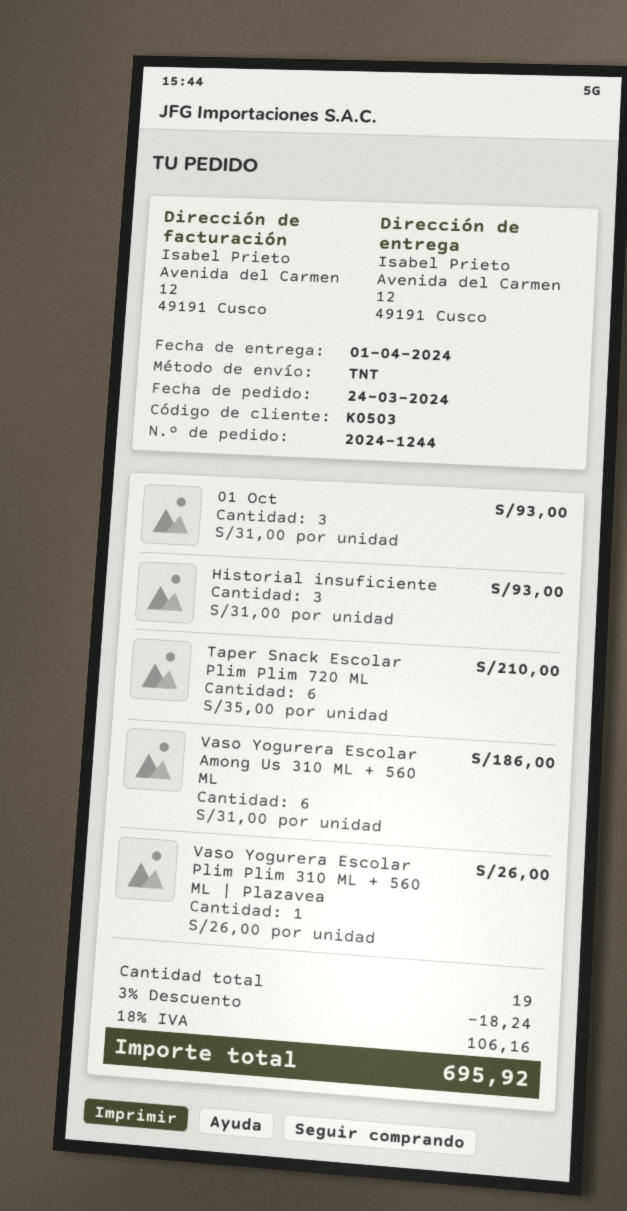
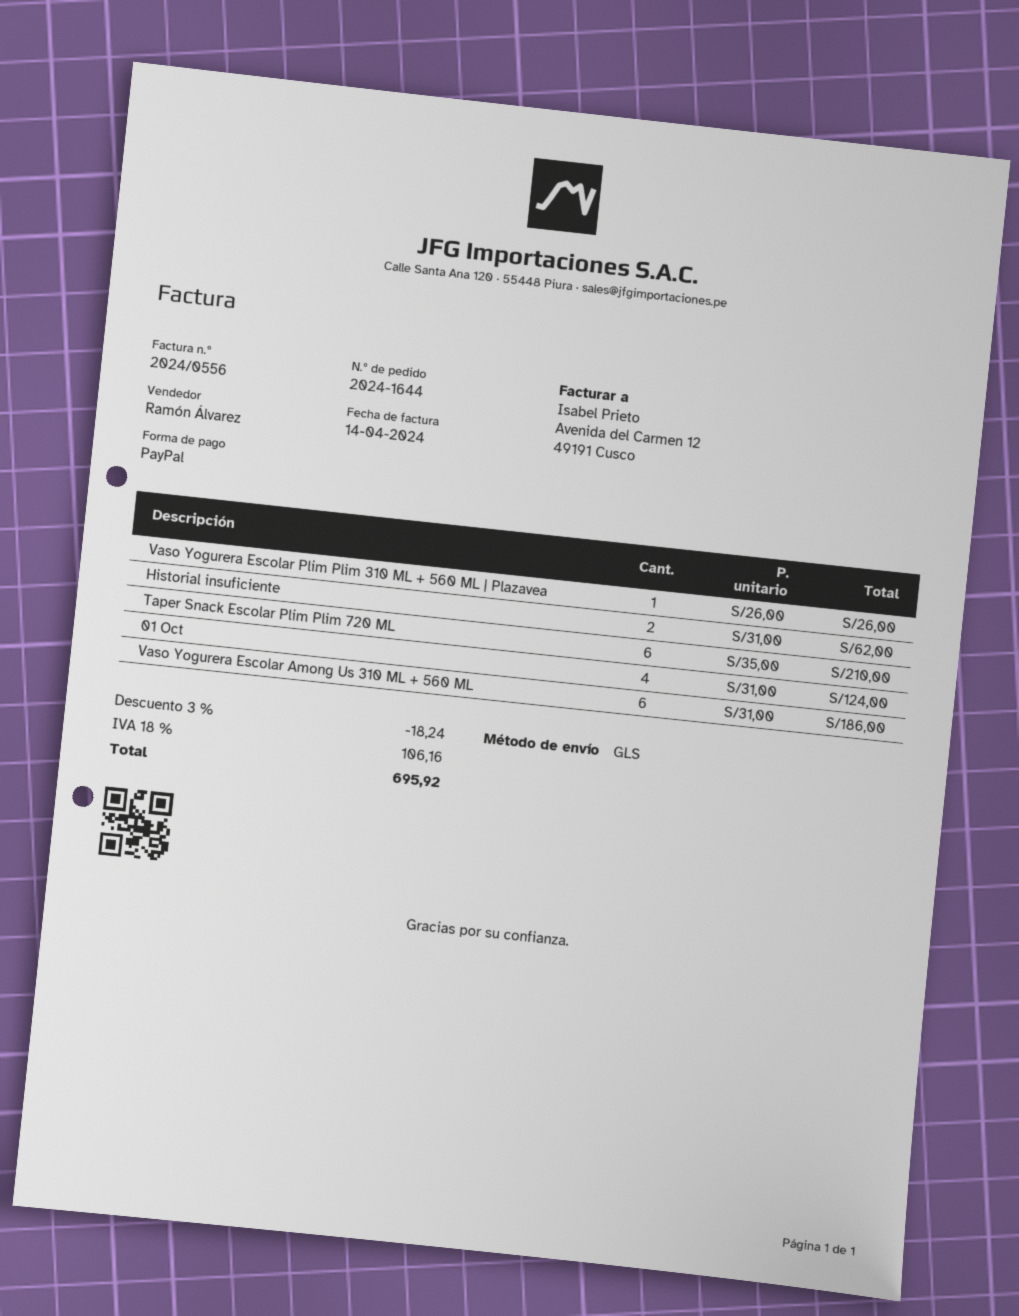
order number: 2024-1244 -> 2024-1644
shipping method: TNT -> GLS
01 Oct: 3 x 31.00 = 93.00 -> 4 x 31.00 = 124.00
Historial insuficiente: 3 x 31.00 = 93.00 -> 2 x 31.00 = 62.00

